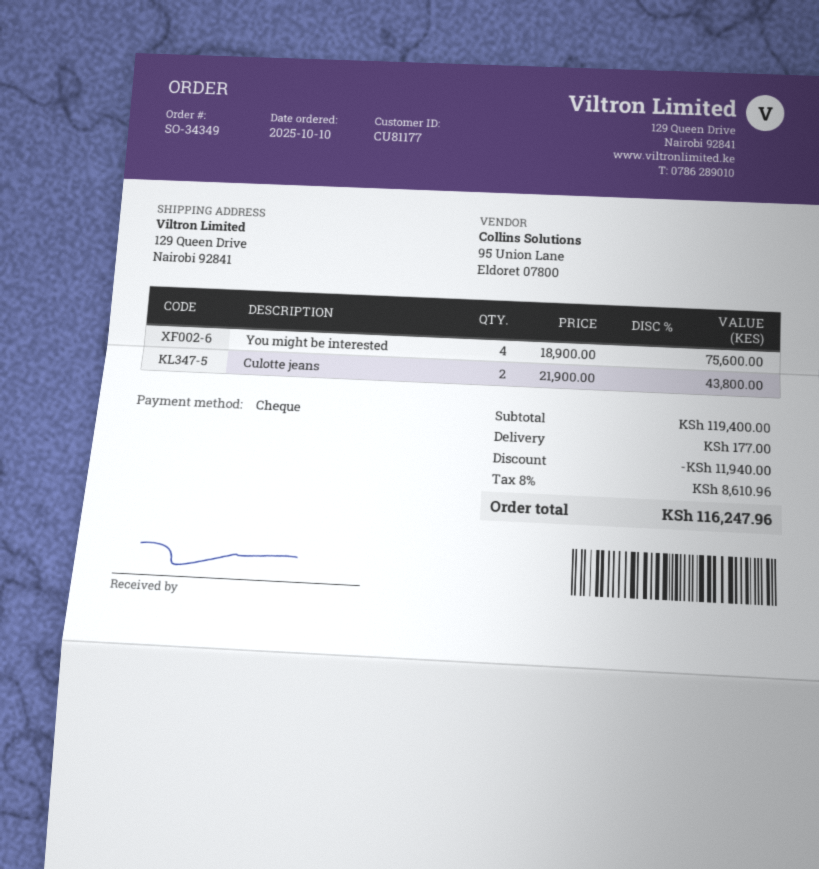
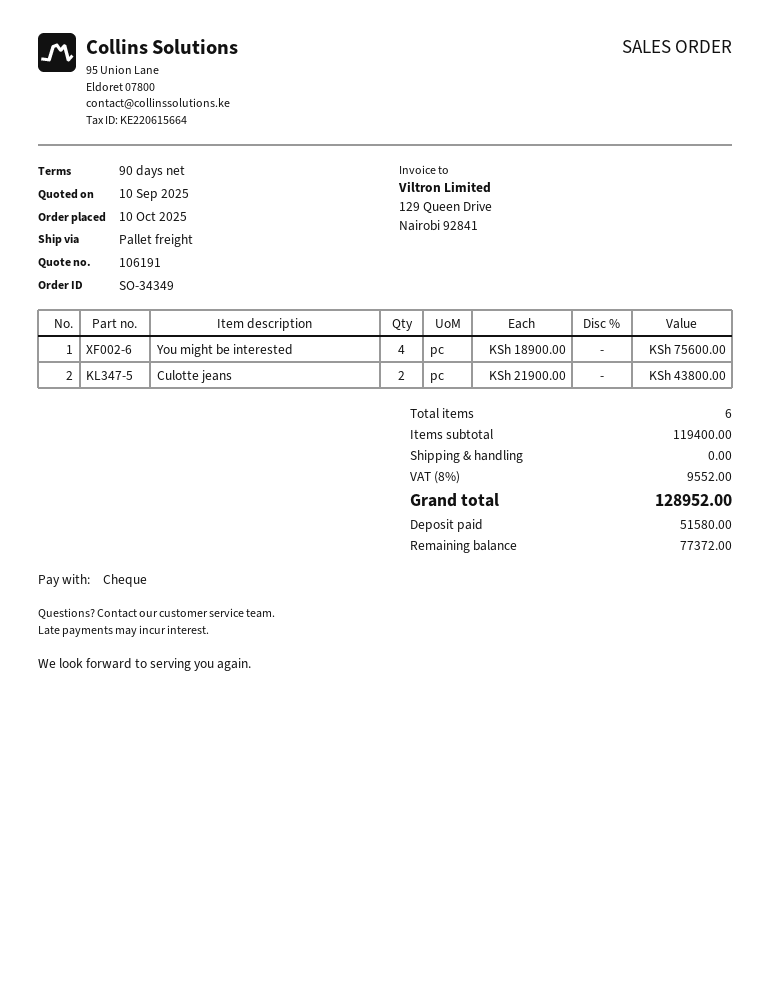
discount: 11940.00 -> none
shipping: 177.00 -> 0.00
tax: 8% = 8610.96 -> 8% = 9552.00
total: 116247.96 -> 128952.00

